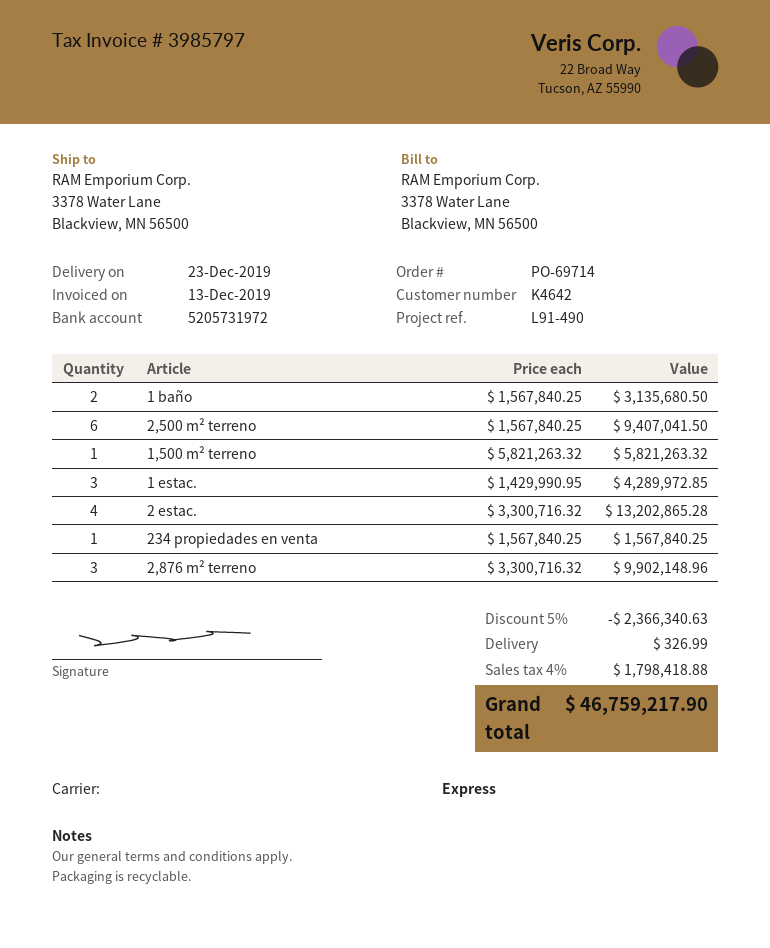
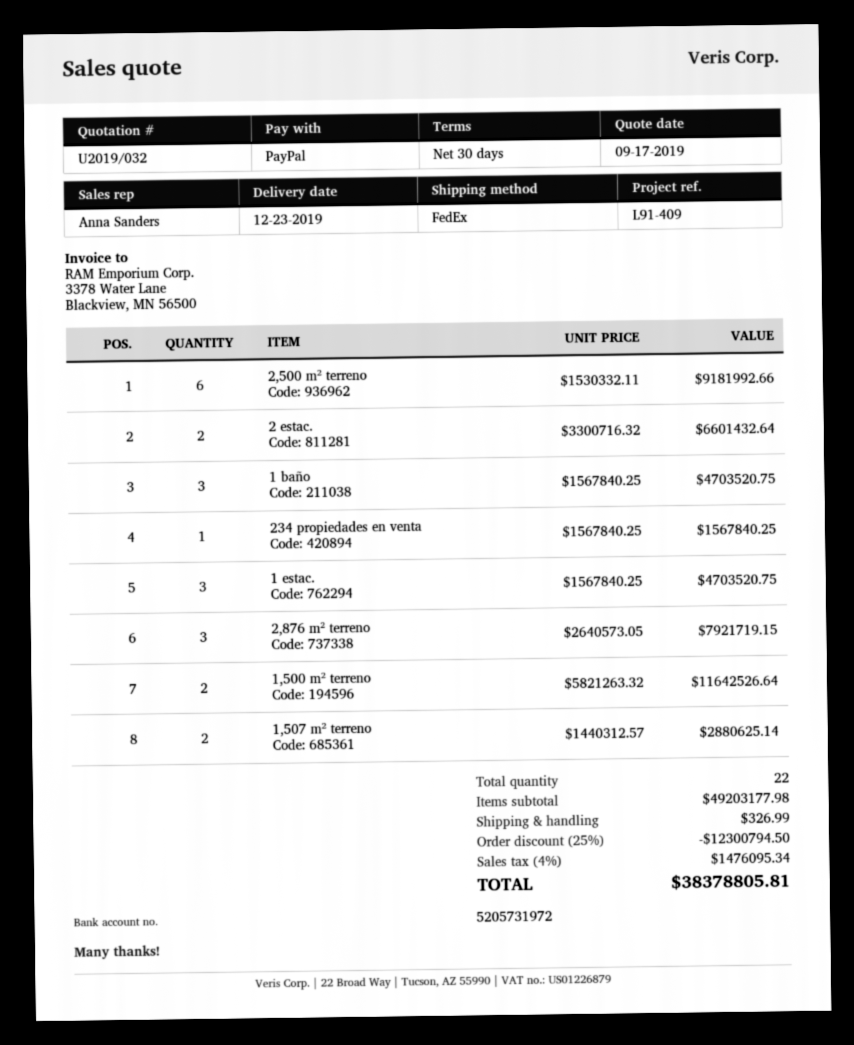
reference: L91-490 -> L91-409
shipping method: express -> FedEx
1 baño: 2 x 1567840.25 = 3135680.50 -> 3 x 1567840.25 = 4703520.75
2,500 m² terreno: 6 x 1567840.25 = 9407041.50 -> 6 x 1530332.11 = 9181992.66
1,500 m² terreno: 1 x 5821263.32 = 5821263.32 -> 2 x 5821263.32 = 11642526.64
1 estac.: 3 x 1429990.95 = 4289972.85 -> 3 x 1567840.25 = 4703520.75
2 estac.: 4 x 3300716.32 = 13202865.28 -> 2 x 3300716.32 = 6601432.64
2,876 m² terreno: 3 x 3300716.32 = 9902148.96 -> 3 x 2640573.05 = 7921719.15
1,507 m² terreno: none -> 2 x 1440312.57 = 2880625.14
discount: 5% = 2366340.63 -> 25% = 12300794.50
tax: 4% = 1798418.88 -> 4% = 1476095.34
total: 46759217.90 -> 38378805.81

